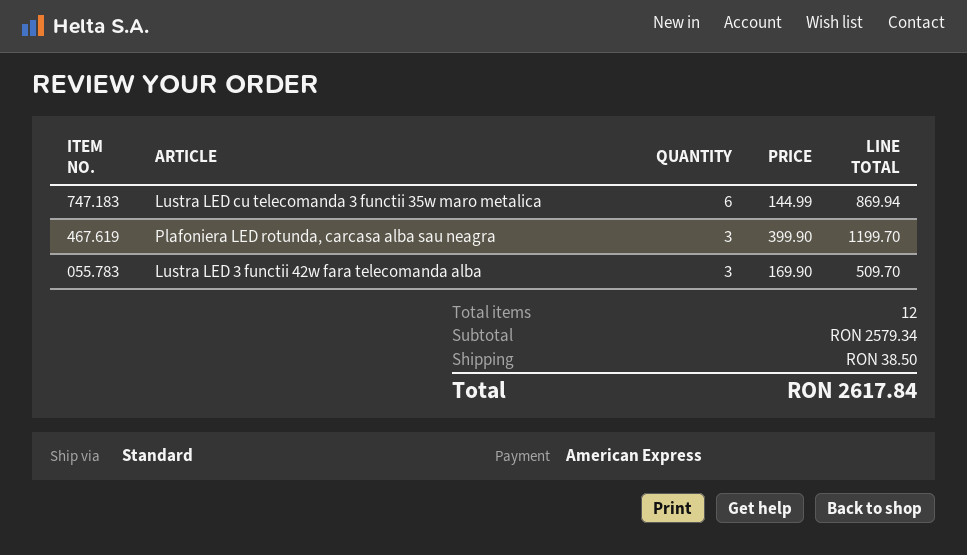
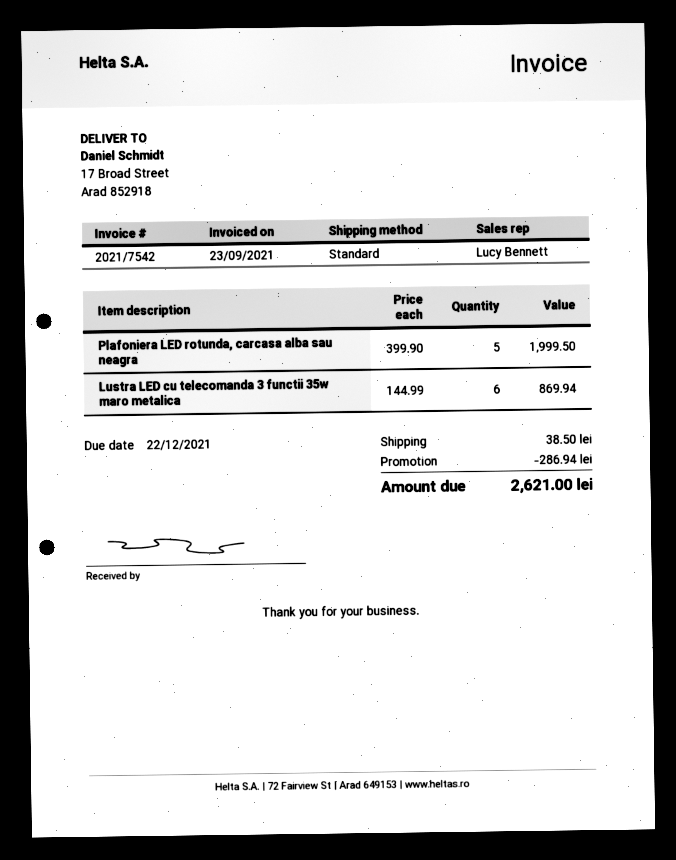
Plafoniera LED rotunda, carcasa alba sau neagra: 3 x 399.90 = 1199.70 -> 5 x 399.90 = 1999.50
Lustra LED 3 functii 42w fara telecomanda alba: 3 x 169.90 = 509.70 -> none
discount: none -> 286.94
total: 2617.84 -> 2621.00

